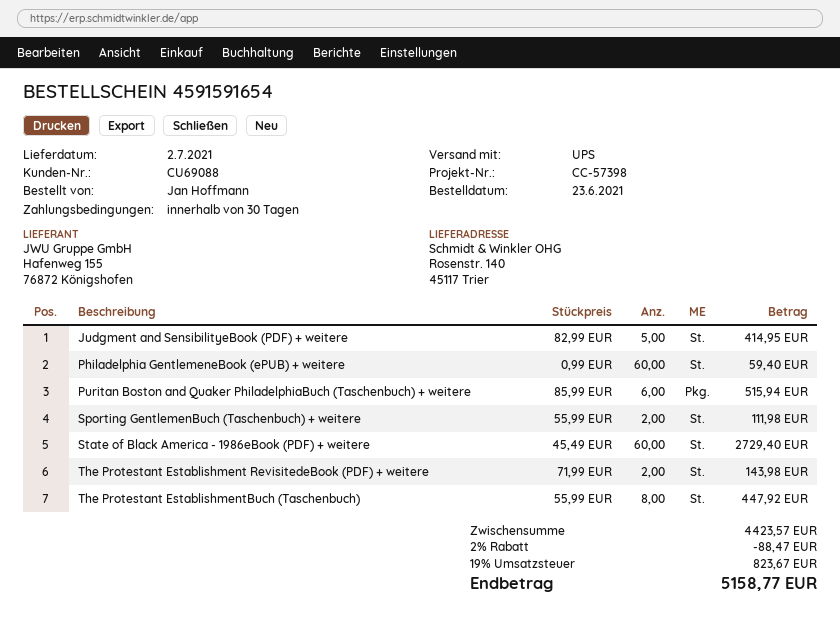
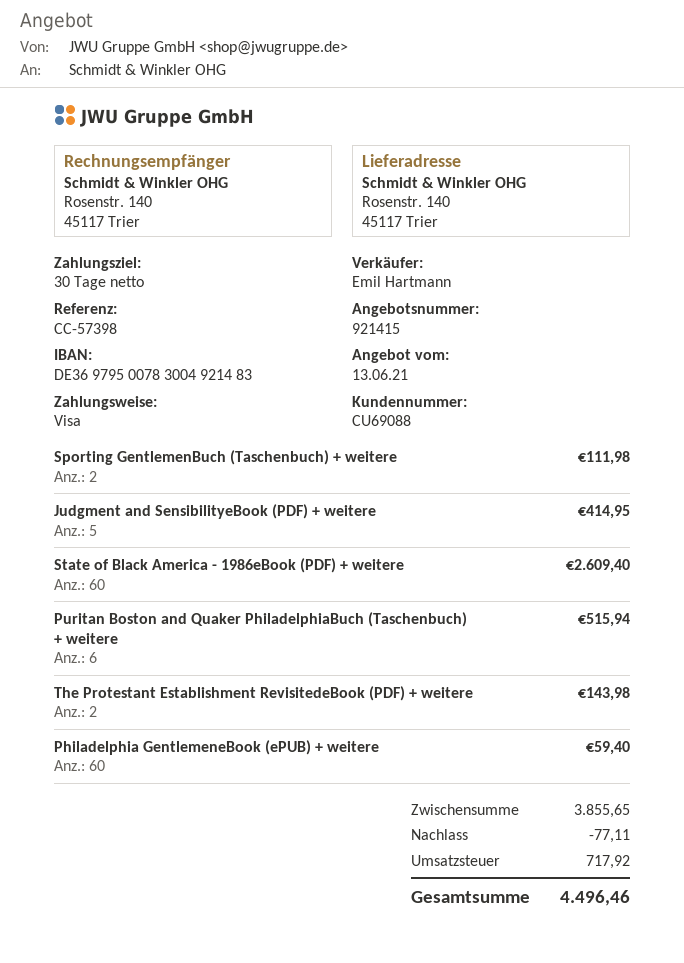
State of Black America - 1986eBook (PDF) + weitere: 60 for 2729.40 -> 60 for 2609.40
The Protestant EstablishmentBuch (Taschenbuch): 8 for 447.92 -> none
subtotal: 4423.57 -> 3855.65
discount: 88.47 -> 77.11
tax: 823.67 -> 717.92
total: 5158.77 -> 4496.46

